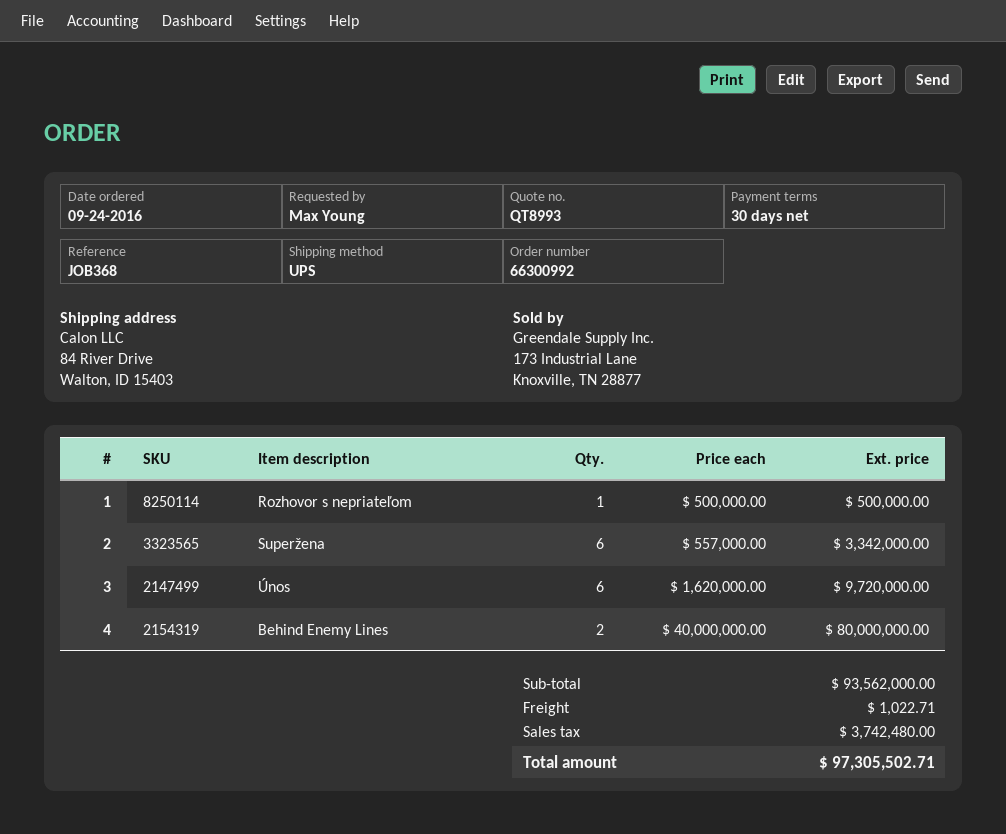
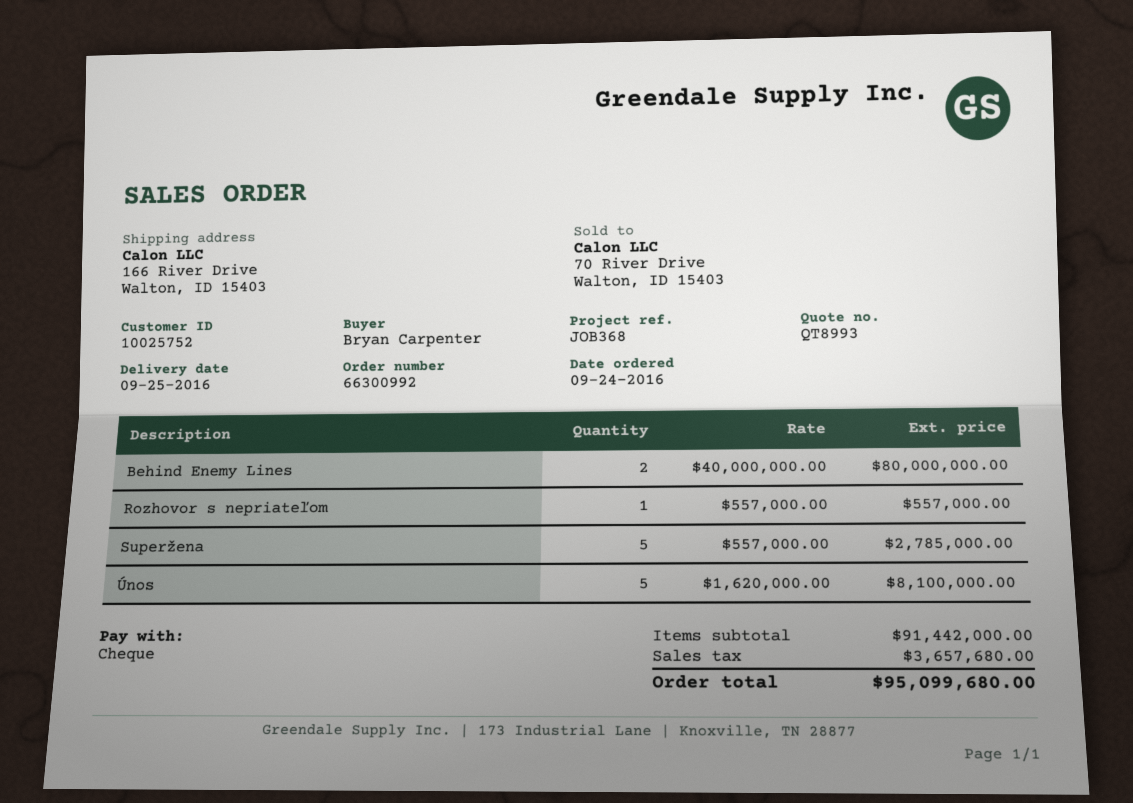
ordered by: Max Young -> Bryan Carpenter
ship to: 84 River Drive, Walton, ID 15403 -> 166 River Drive, Walton, ID 15403
Rozhovor s nepriateľom: 1 x 500000.00 = 500000.00 -> 1 x 557000.00 = 557000.00
Superžena: 6 x 557000.00 = 3342000.00 -> 5 x 557000.00 = 2785000.00
Únos: 6 x 1620000.00 = 9720000.00 -> 5 x 1620000.00 = 8100000.00
subtotal: 93562000.00 -> 91442000.00
shipping: 1022.71 -> none
tax: 3742480.00 -> 3657680.00
total: 97305502.71 -> 95099680.00

